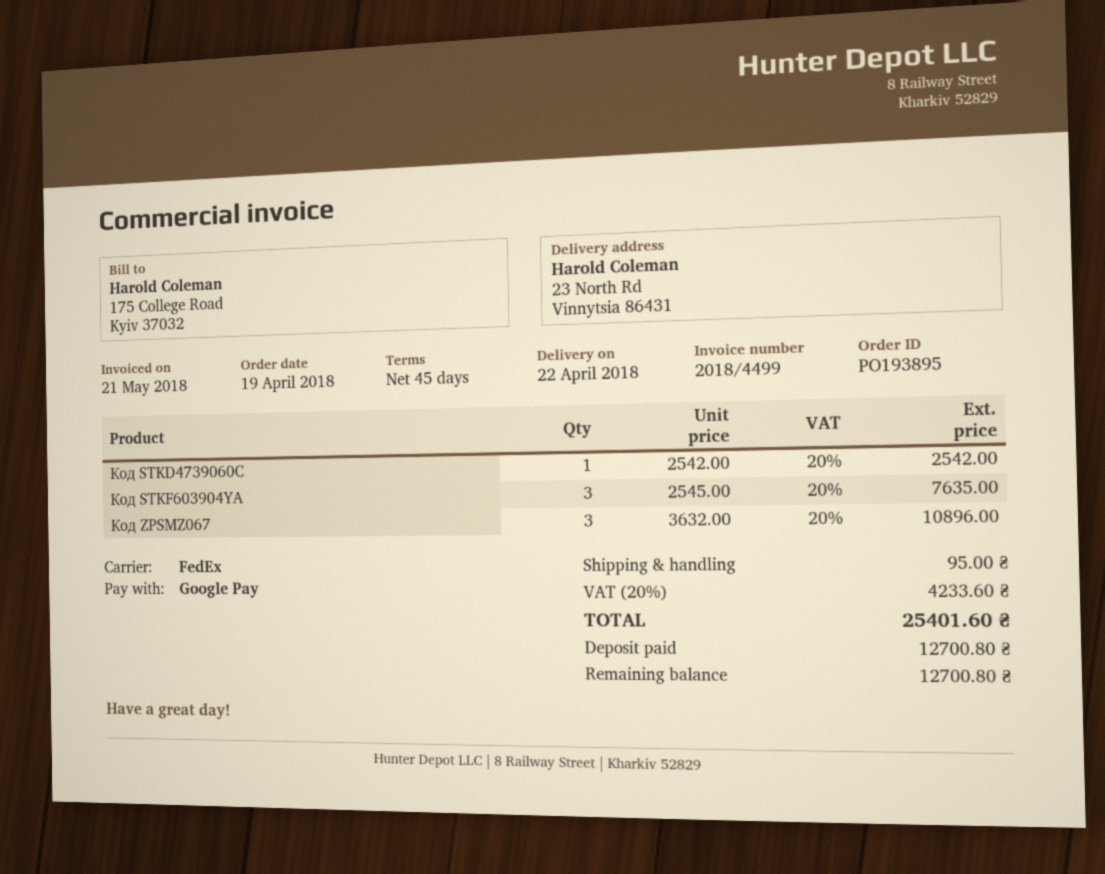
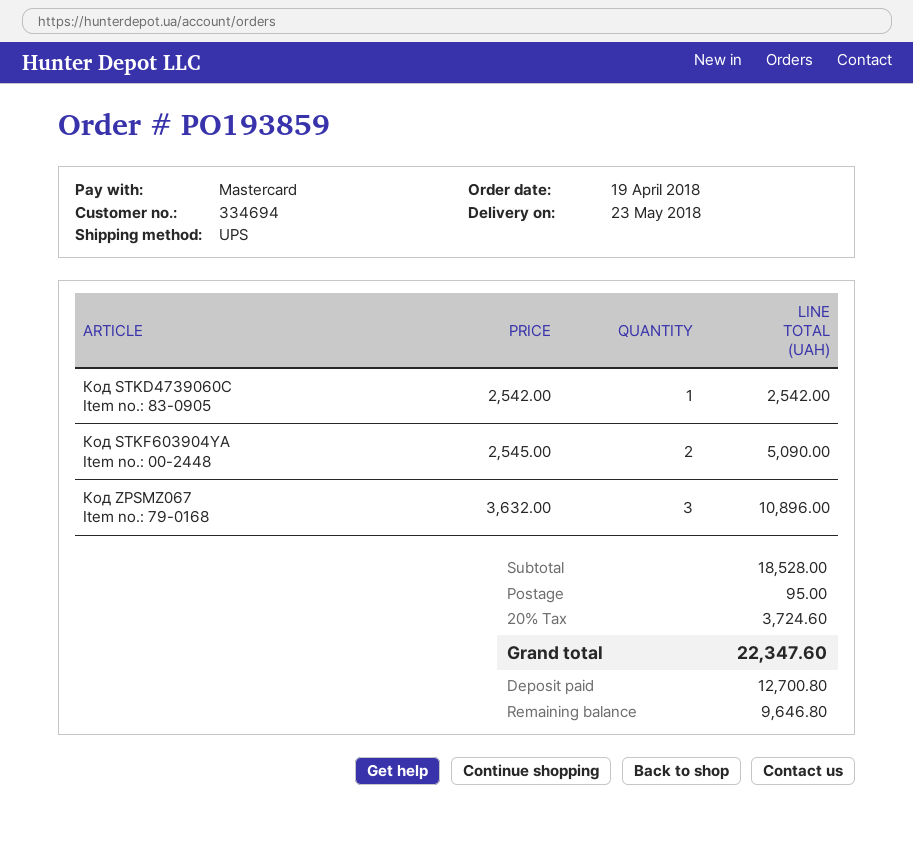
order number: PO193895 -> PO193859
delivery date: 2018-04-22 -> 2018-05-23
payment method: Google Pay -> Mastercard
shipping method: FedEx -> UPS
Код STKF603904YA: 3 x 2545.00 = 7635.00 -> 2 x 2545.00 = 5090.00
tax: 20% = 4233.60 -> 20% = 3724.60
total: 25401.60 -> 22347.60
balance: 12700.80 -> 9646.80

